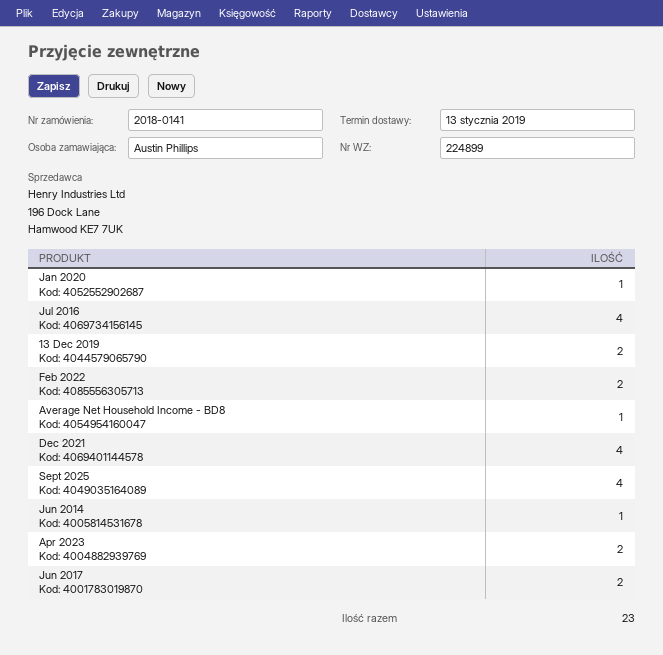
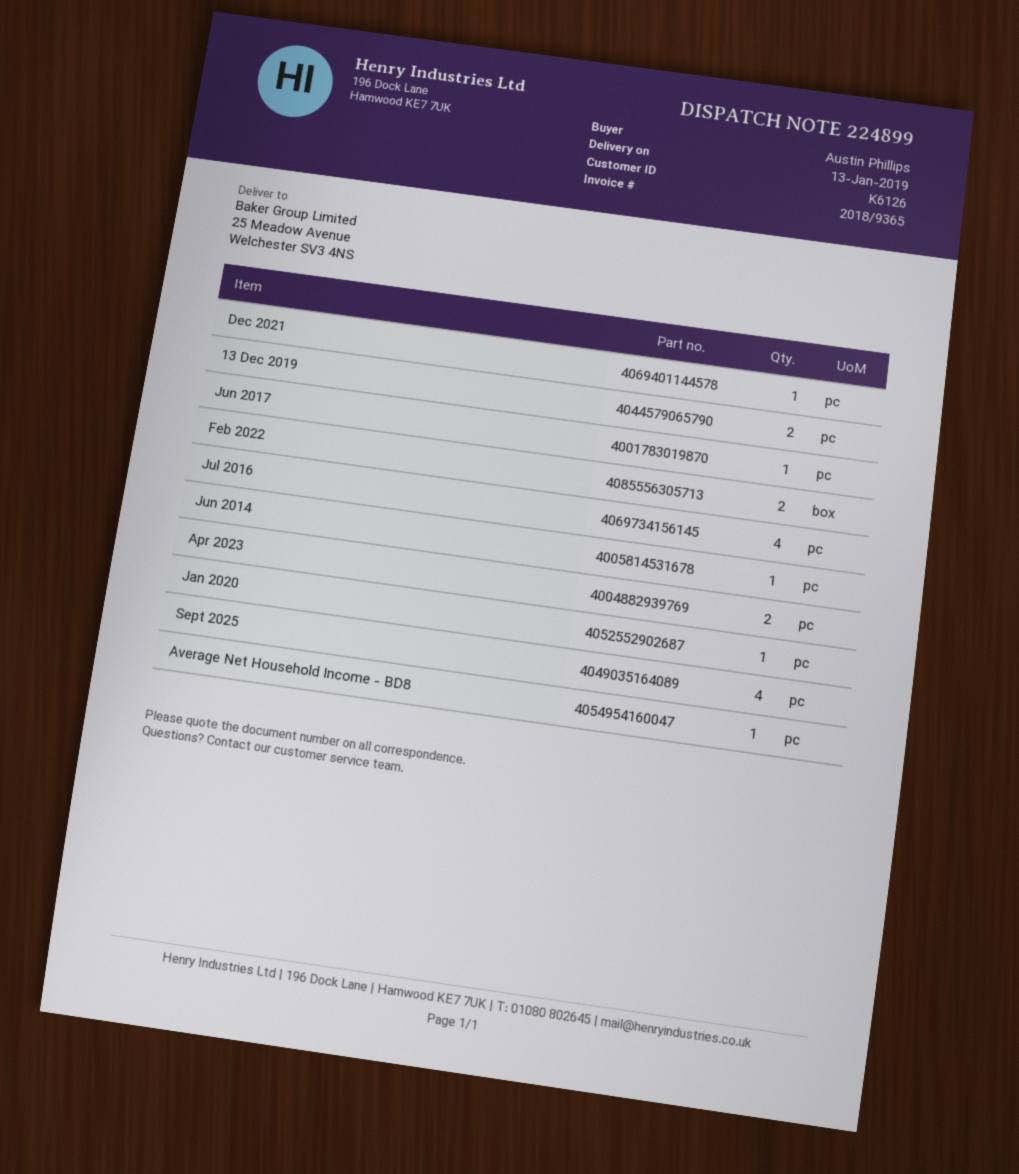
Dec 2021: 4 -> 1
Jun 2017: 2 -> 1

